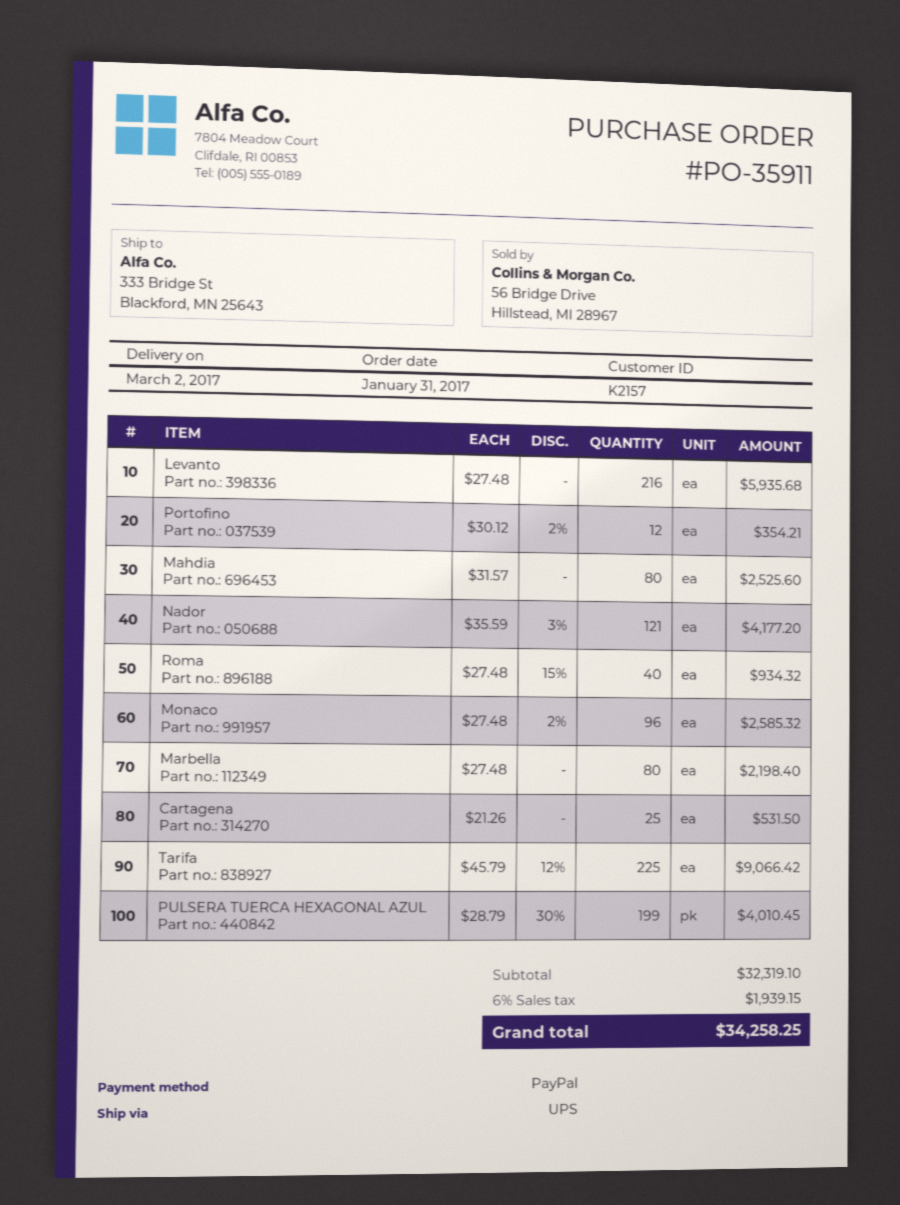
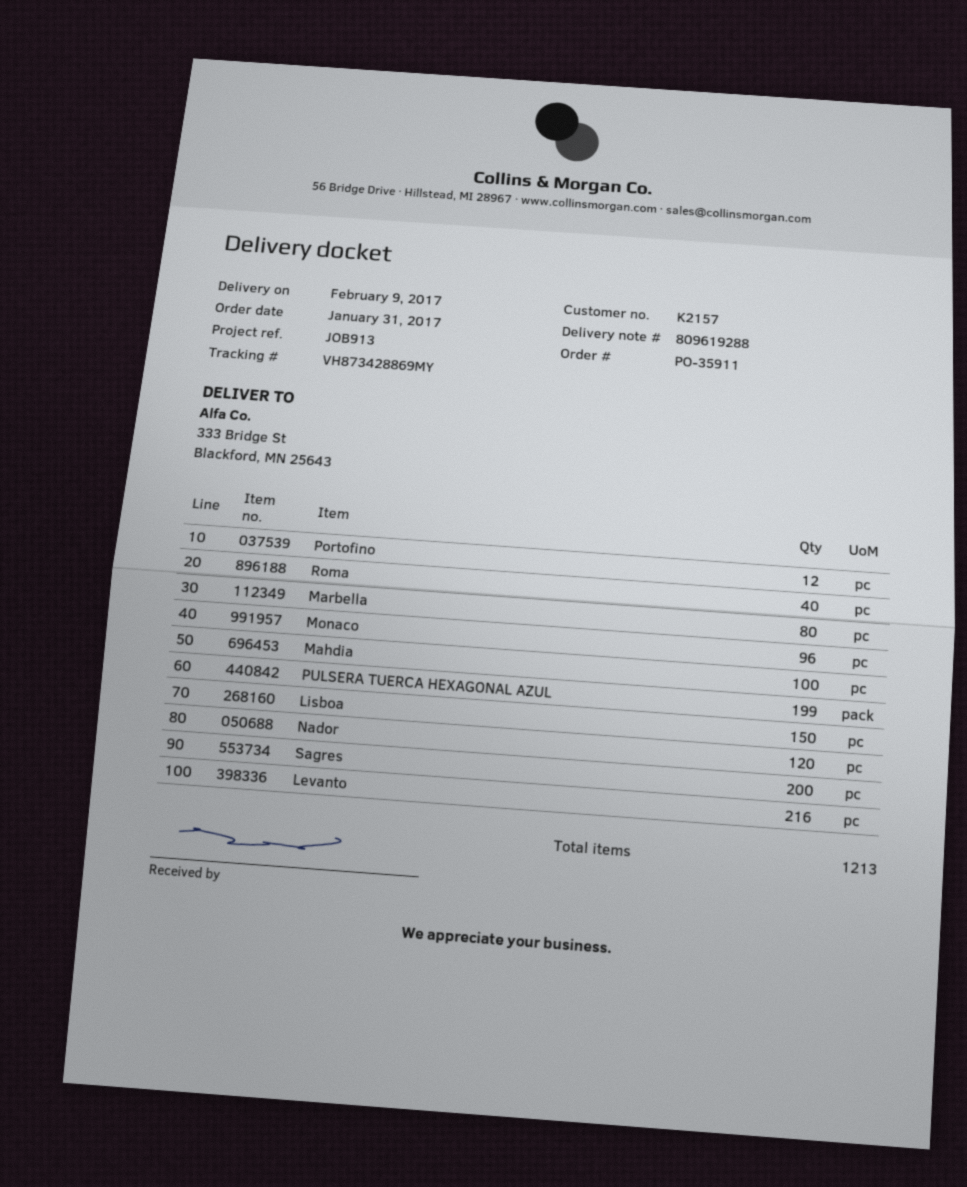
delivery date: 2017-03-02 -> 2017-02-09
Mahdia: 80 -> 100
Nador: 121 -> 120
Cartagena: 25 -> none
Tarifa: 225 -> none
Lisboa: none -> 150
Sagres: none -> 200

